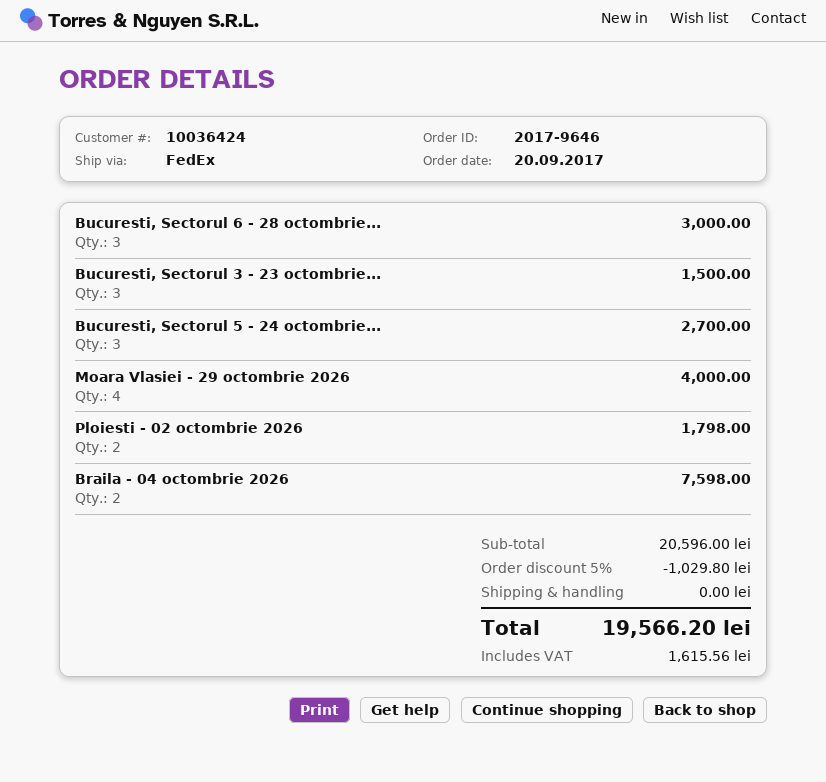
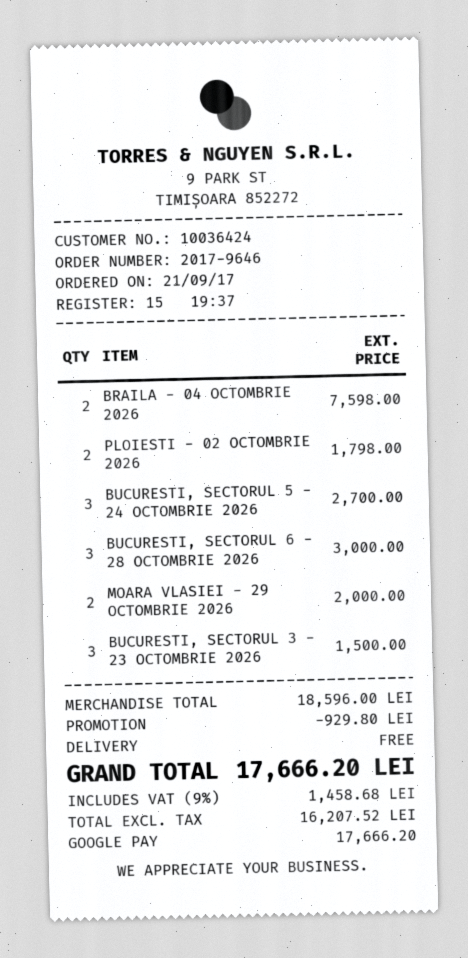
order date: 2017-09-20 -> 2017-09-21
Moara Vlasiei - 29 octombrie 2026: 4 for 4000.00 -> 2 for 2000.00
subtotal: 20596.00 -> 18596.00
discount: 1029.80 -> 929.80
tax: 1615.56 -> 1458.68
total: 19566.20 -> 17666.20

